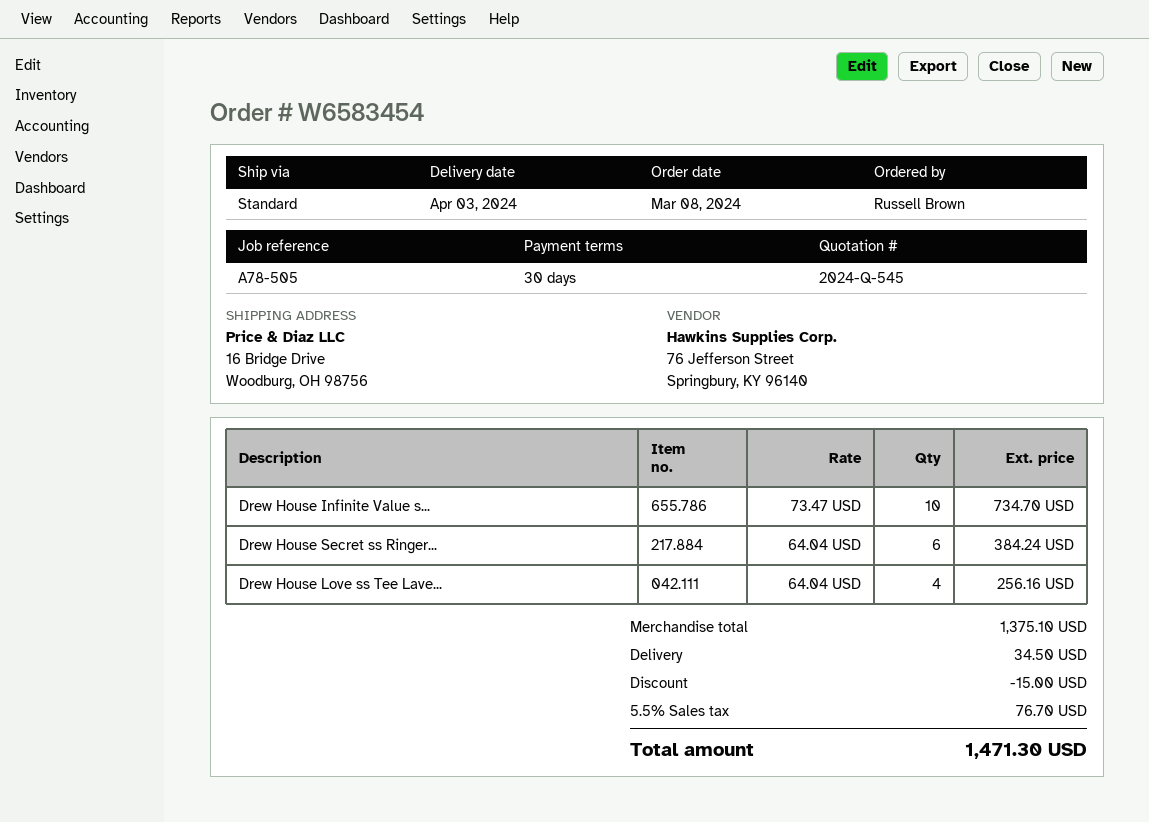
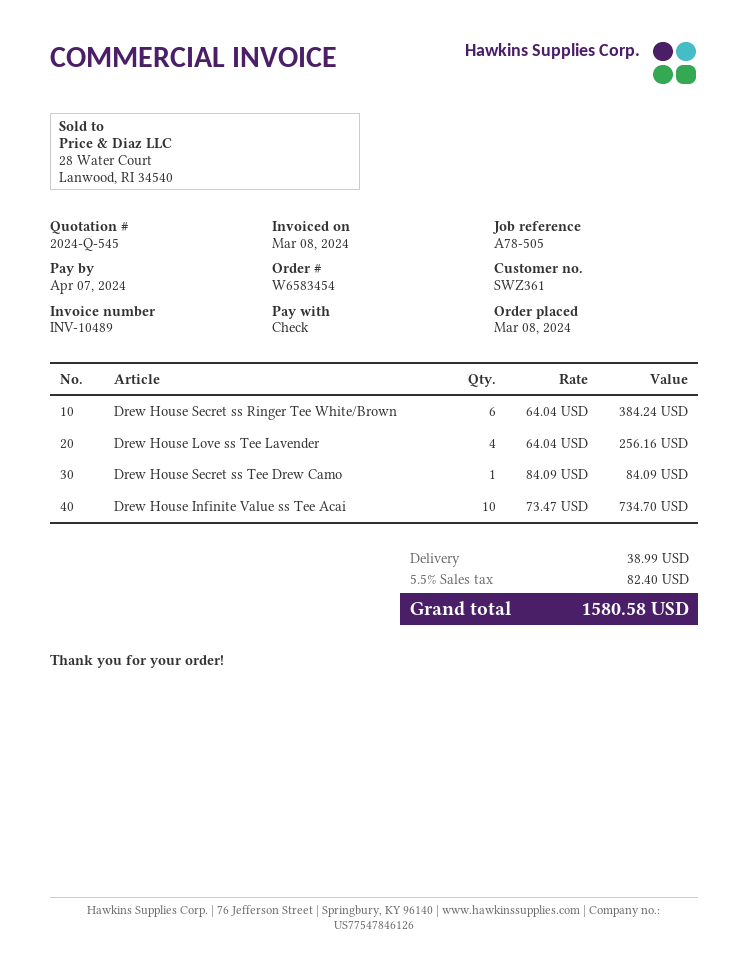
Drew House Secret ss Tee Drew Camo: none -> 1 x 84.09 = 84.09
discount: 15.00 -> none
shipping: 34.50 -> 38.99
tax: 5.5% = 76.70 -> 5.5% = 82.40
total: 1471.30 -> 1580.58

